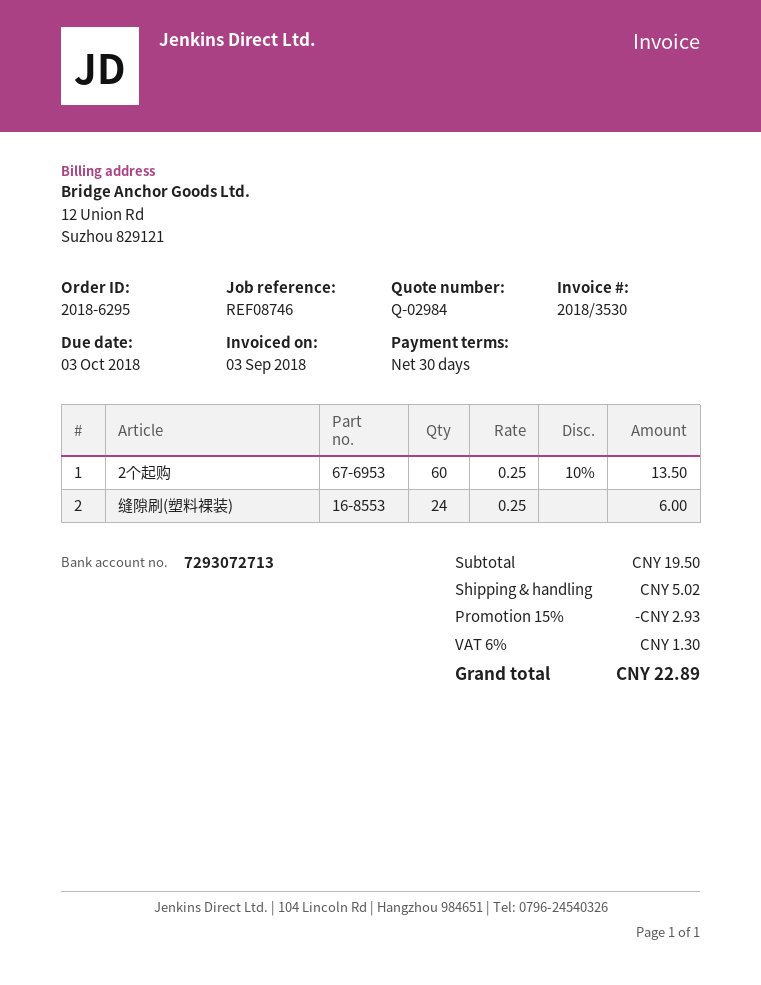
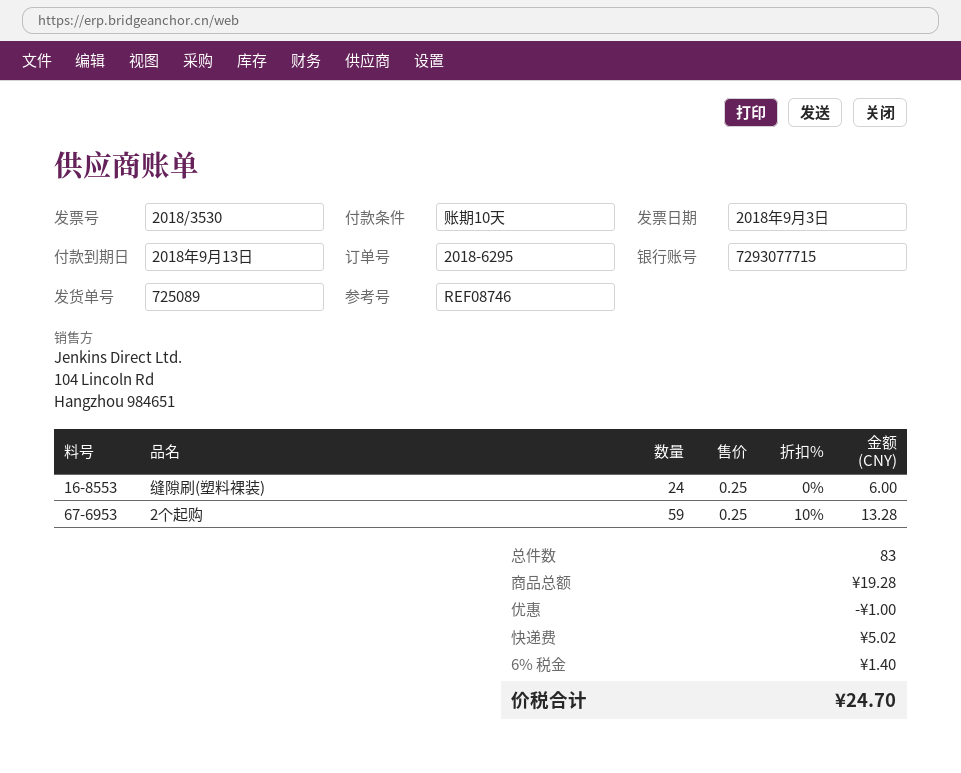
payment terms: 30 days -> 10 days
due date: 2018-10-03 -> 2018-09-13
bank account: 7293072713 -> 7293077715
2个起购: 60 x 0.25 - 10% = 13.50 -> 59 x 0.25 - 10% = 13.28
subtotal: 19.50 -> 19.28
discount: 2.93 -> 1.00
tax: 6% = 1.30 -> 6% = 1.40
total: 22.89 -> 24.70

